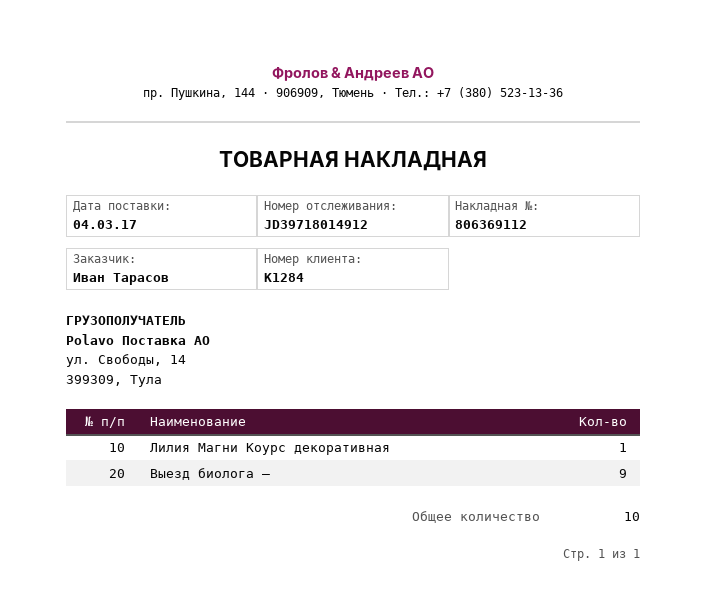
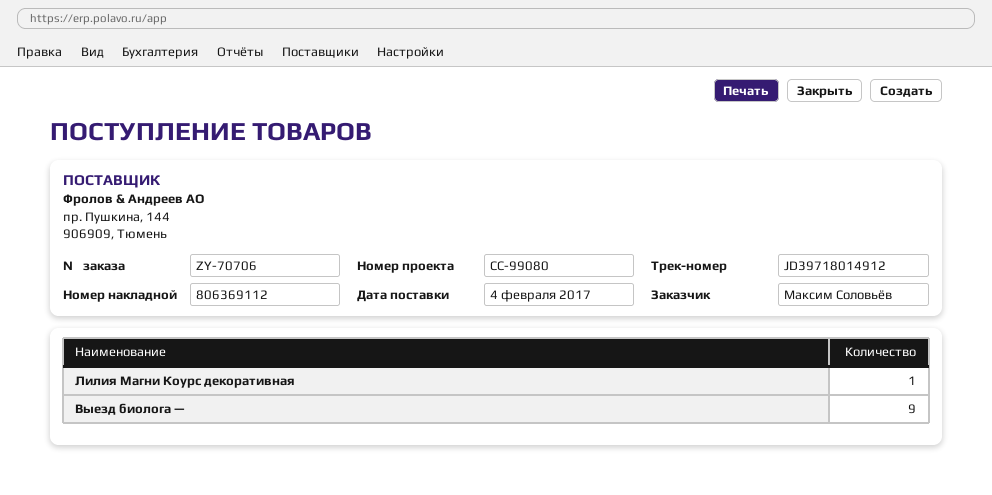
delivery date: 2017-03-04 -> 2017-02-04
ordered by: Иван Тарасов -> Максим Соловьёв

